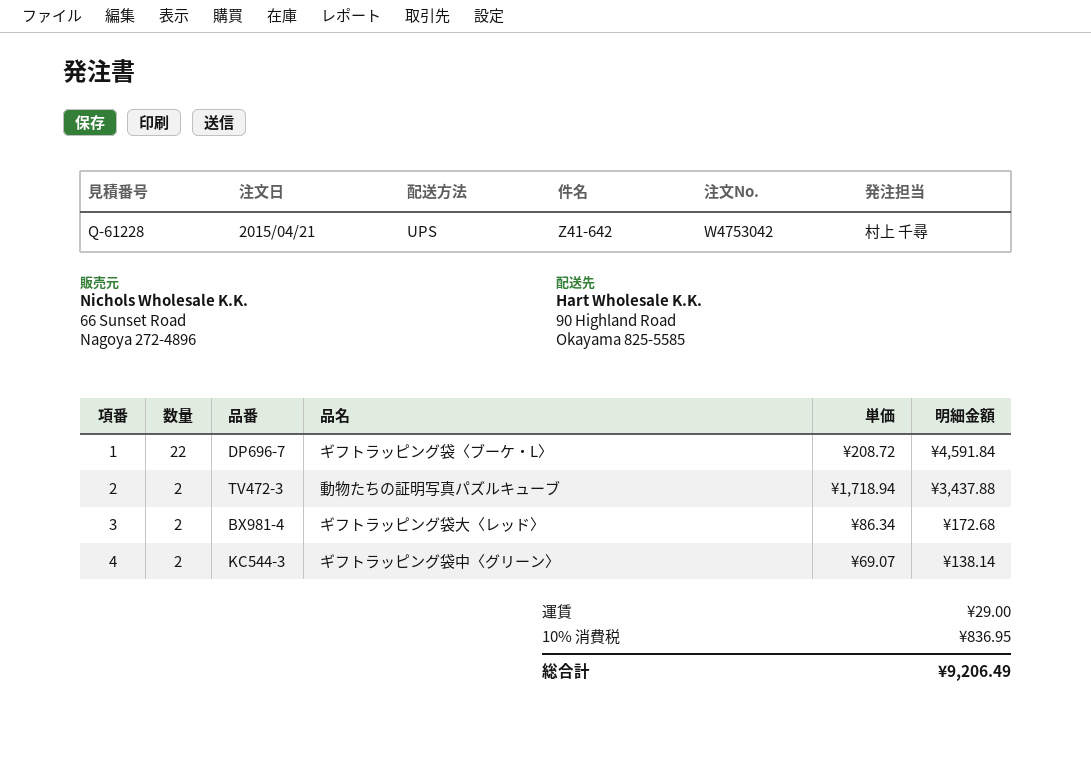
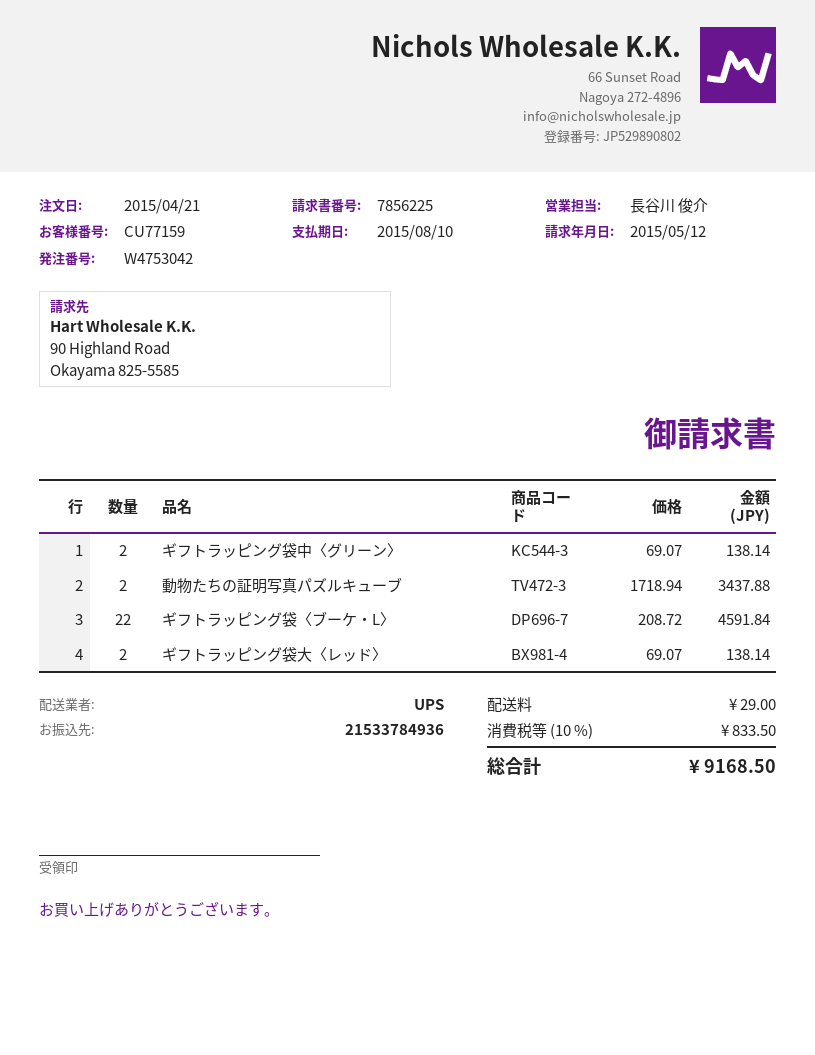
ギフトラッピング袋大〈レッド〉: 2 x 86.34 = 172.68 -> 2 x 69.07 = 138.14
tax: 10% = 836.95 -> 10% = 833.50
total: 9206.49 -> 9168.50

